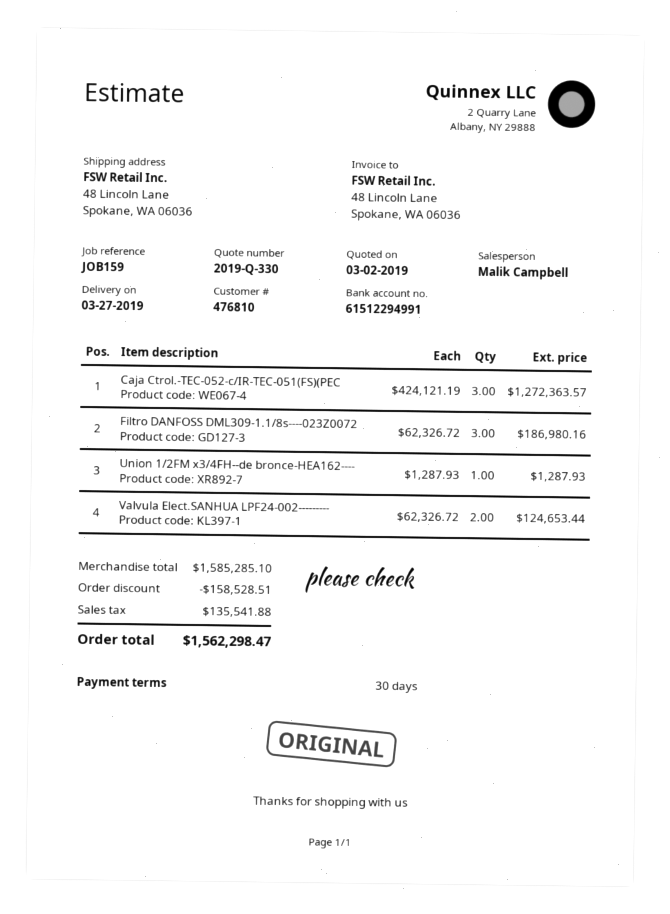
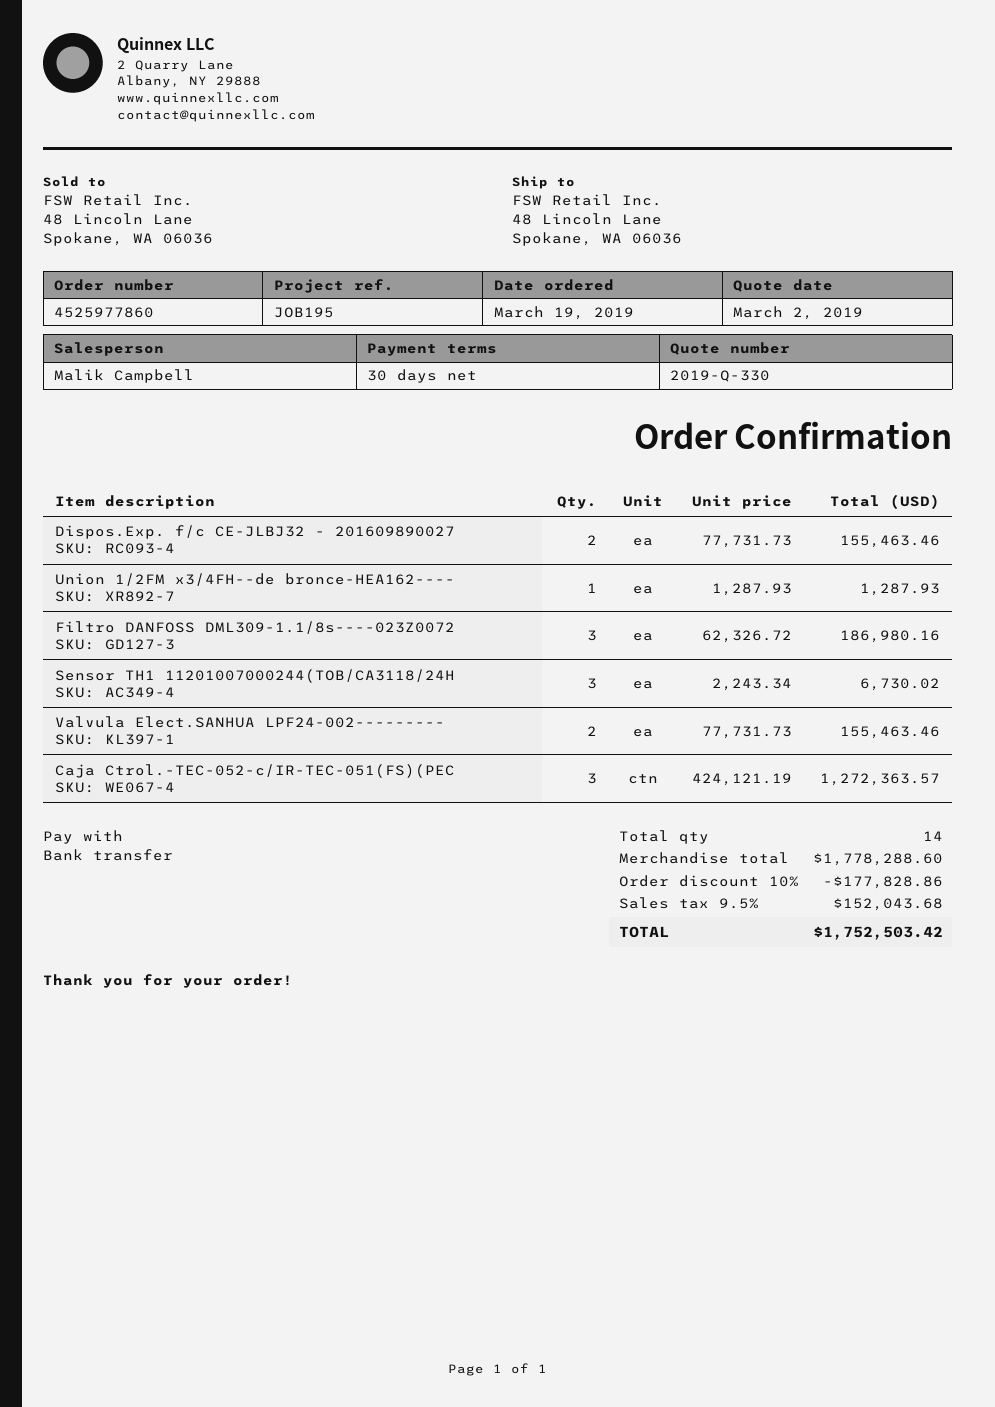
reference: JOB159 -> JOB195
Valvula Elect.SANHUA LPF24-002---------: 2 x 62326.72 = 124653.44 -> 2 x 77731.73 = 155463.46
Dispos.Exp. f/c CE-JLBJ32 - 201609890027: none -> 2 x 77731.73 = 155463.46
Sensor TH1 11201007000244(TOB/CA3118/24H: none -> 3 x 2243.34 = 6730.02
subtotal: 1585285.10 -> 1778288.60
discount: 158528.51 -> 177828.86
tax: 135541.88 -> 152043.68
total: 1562298.47 -> 1752503.42

